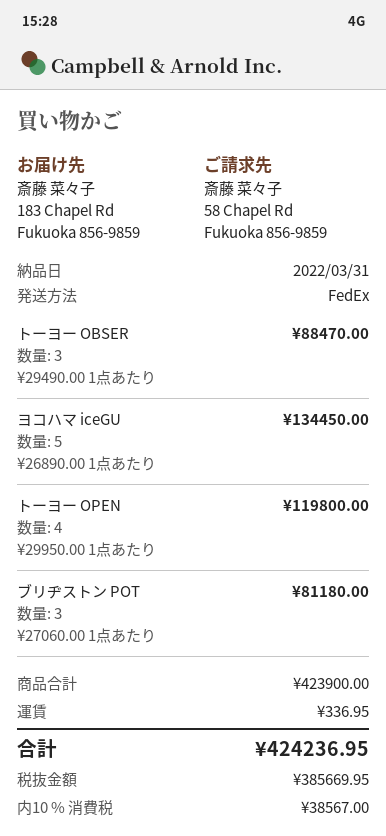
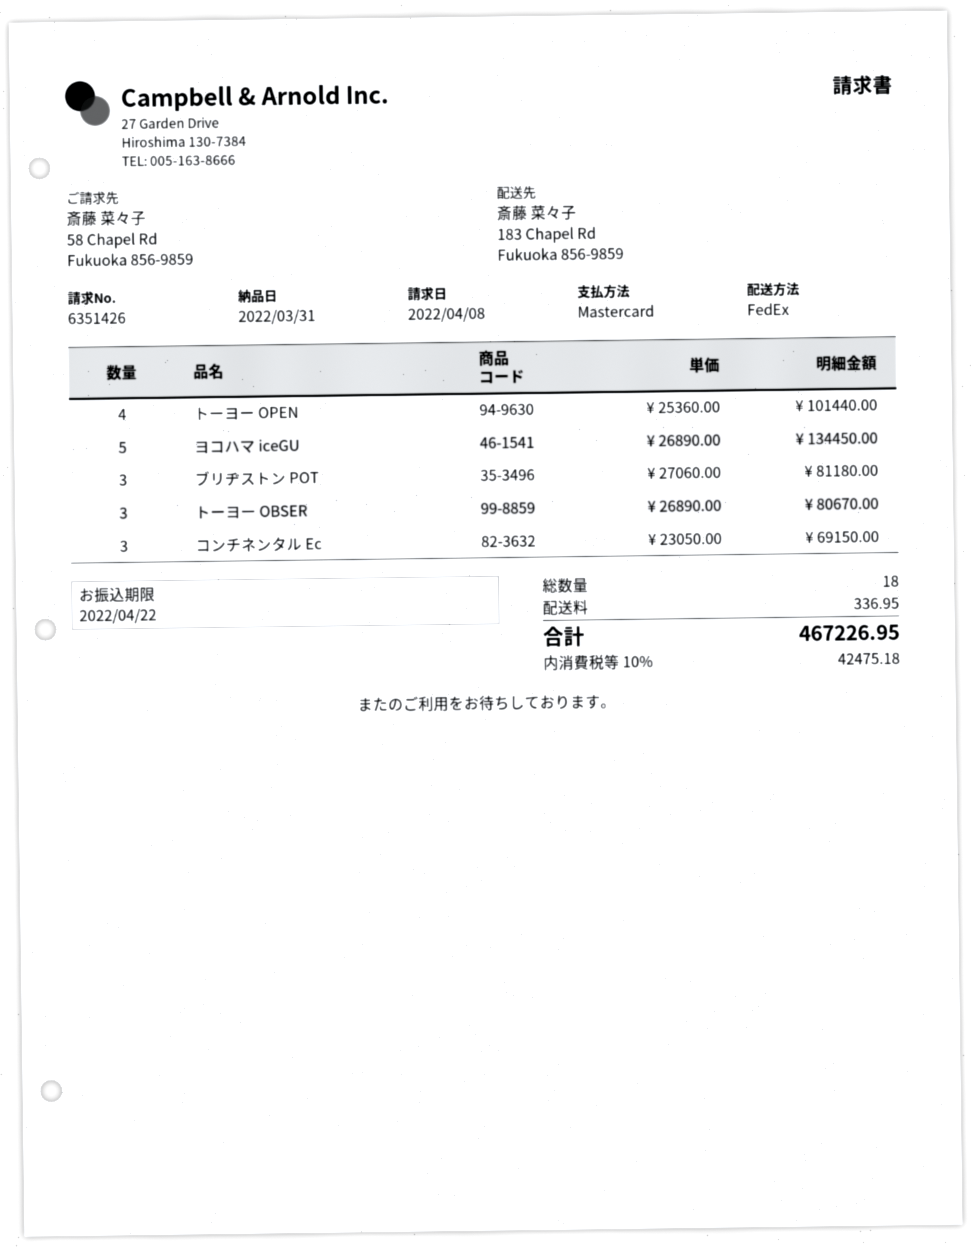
トーヨー OBSER: 3 x 29490.00 = 88470.00 -> 3 x 26890.00 = 80670.00
トーヨー OPEN: 4 x 29950.00 = 119800.00 -> 4 x 25360.00 = 101440.00
コンチネンタル Ec: none -> 3 x 23050.00 = 69150.00
tax: 10% = 38567.00 -> 10% = 42475.18
total: 424236.95 -> 467226.95

